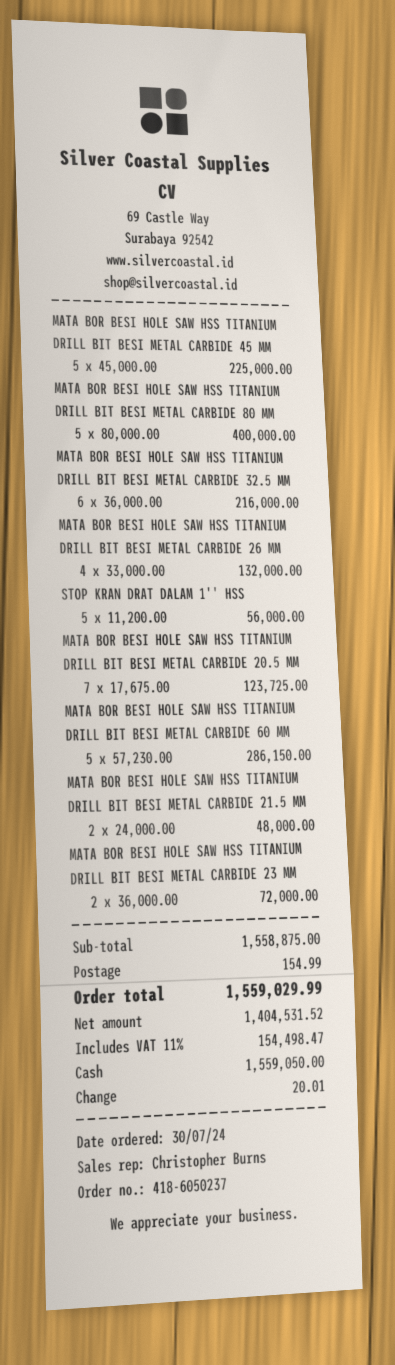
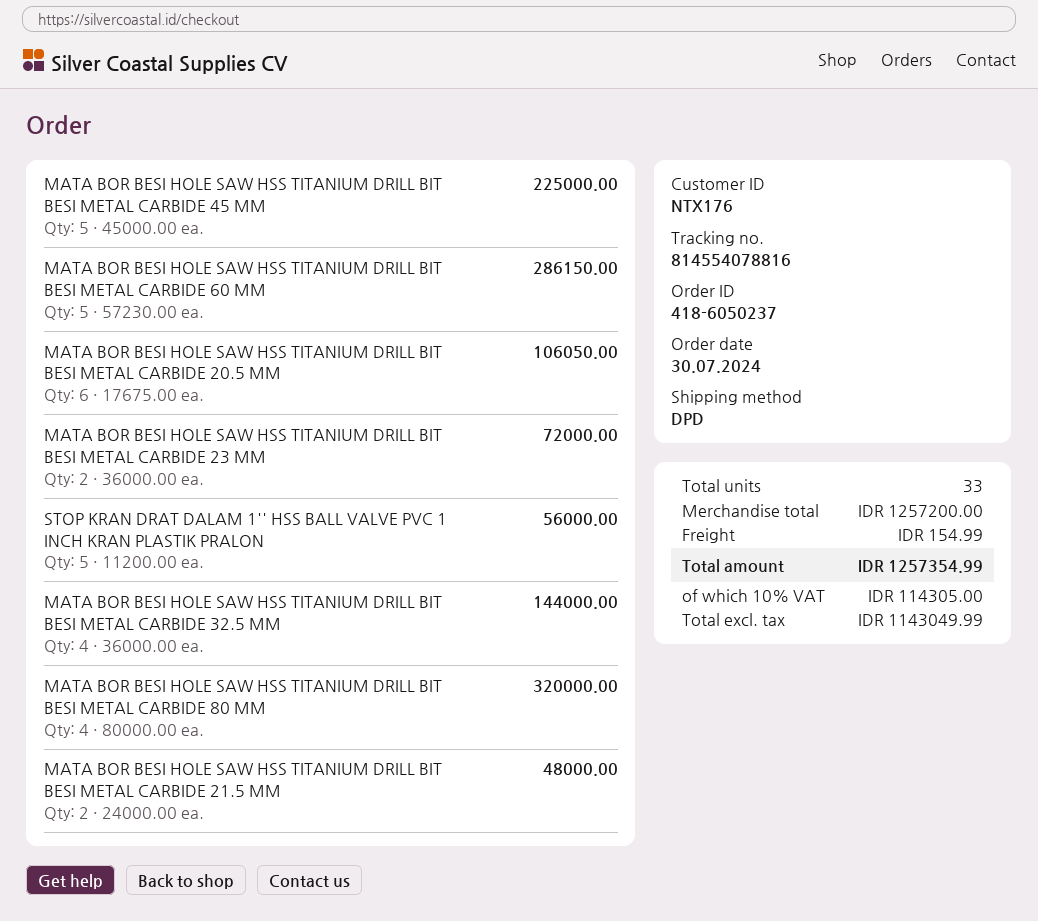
MATA BOR BESI HOLE SAW HSS TITANIUM DRILL BIT BESI METAL CARBIDE 80 MM: 5 x 80000.00 = 400000.00 -> 4 x 80000.00 = 320000.00
MATA BOR BESI HOLE SAW HSS TITANIUM DRILL BIT BESI METAL CARBIDE 32.5 MM: 6 x 36000.00 = 216000.00 -> 4 x 36000.00 = 144000.00
MATA BOR BESI HOLE SAW HSS TITANIUM DRILL BIT BESI METAL CARBIDE 26 MM: 4 x 33000.00 = 132000.00 -> none
MATA BOR BESI HOLE SAW HSS TITANIUM DRILL BIT BESI METAL CARBIDE 20.5 MM: 7 x 17675.00 = 123725.00 -> 6 x 17675.00 = 106050.00
subtotal: 1558875.00 -> 1257200.00
net: 1404531.52 -> 1143049.99
tax: 11% = 154498.47 -> 10% = 114305.00
total: 1559029.99 -> 1257354.99

